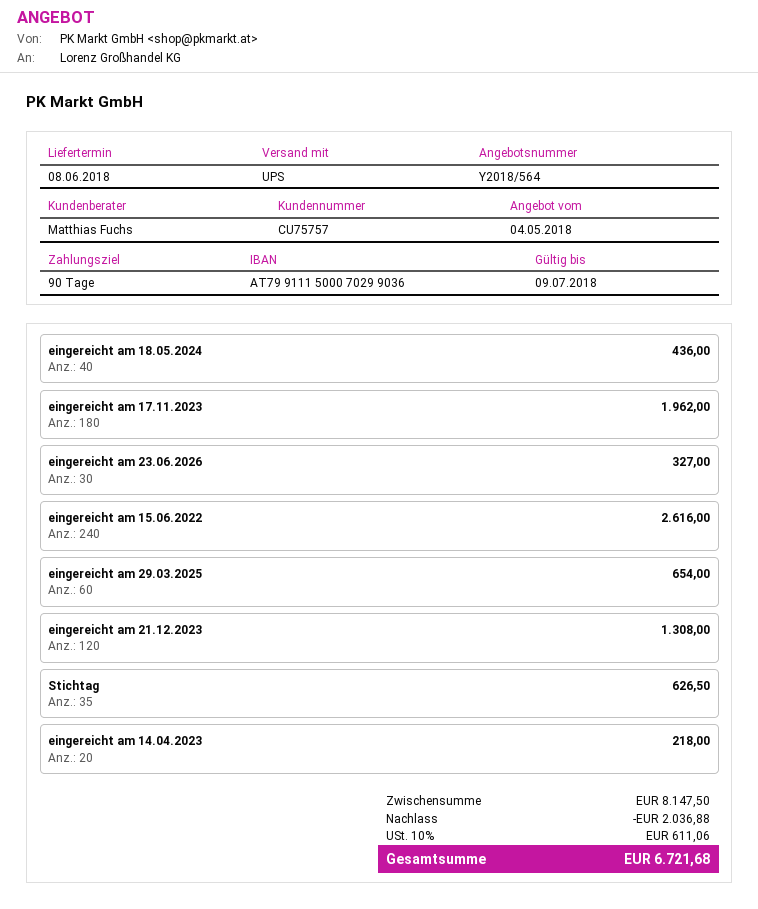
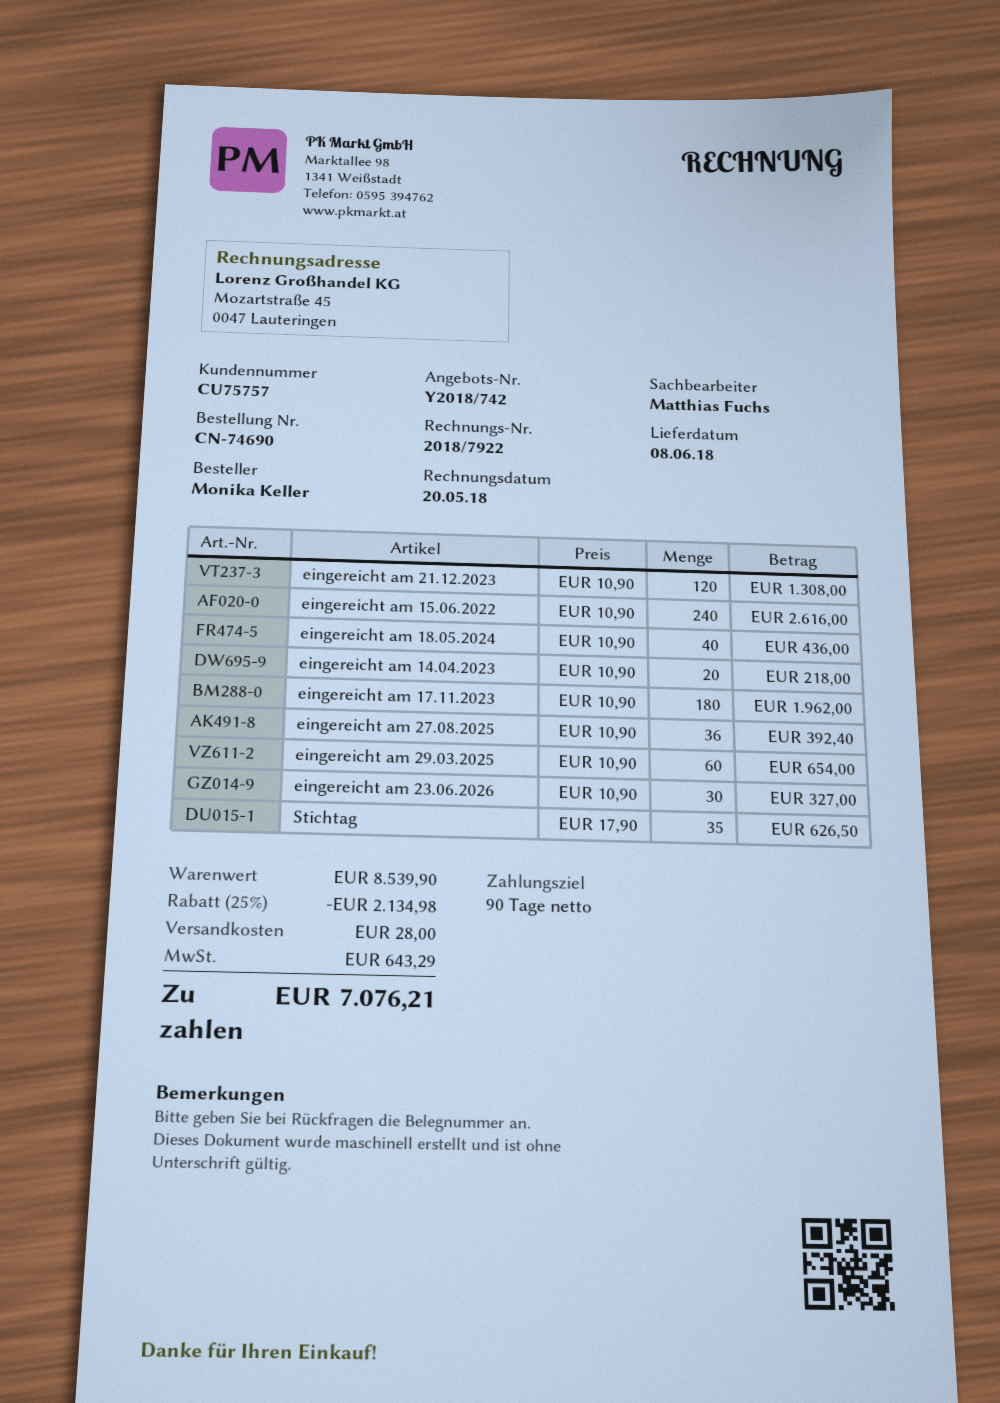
quote number: Y2018/564 -> Y2018/742
eingereicht am 27.08.2025: none -> 36 for 392.40
subtotal: 8147.50 -> 8539.90
discount: 2036.88 -> 2134.98
shipping: none -> 28.00
tax: 611.06 -> 643.29
total: 6721.68 -> 7076.21

